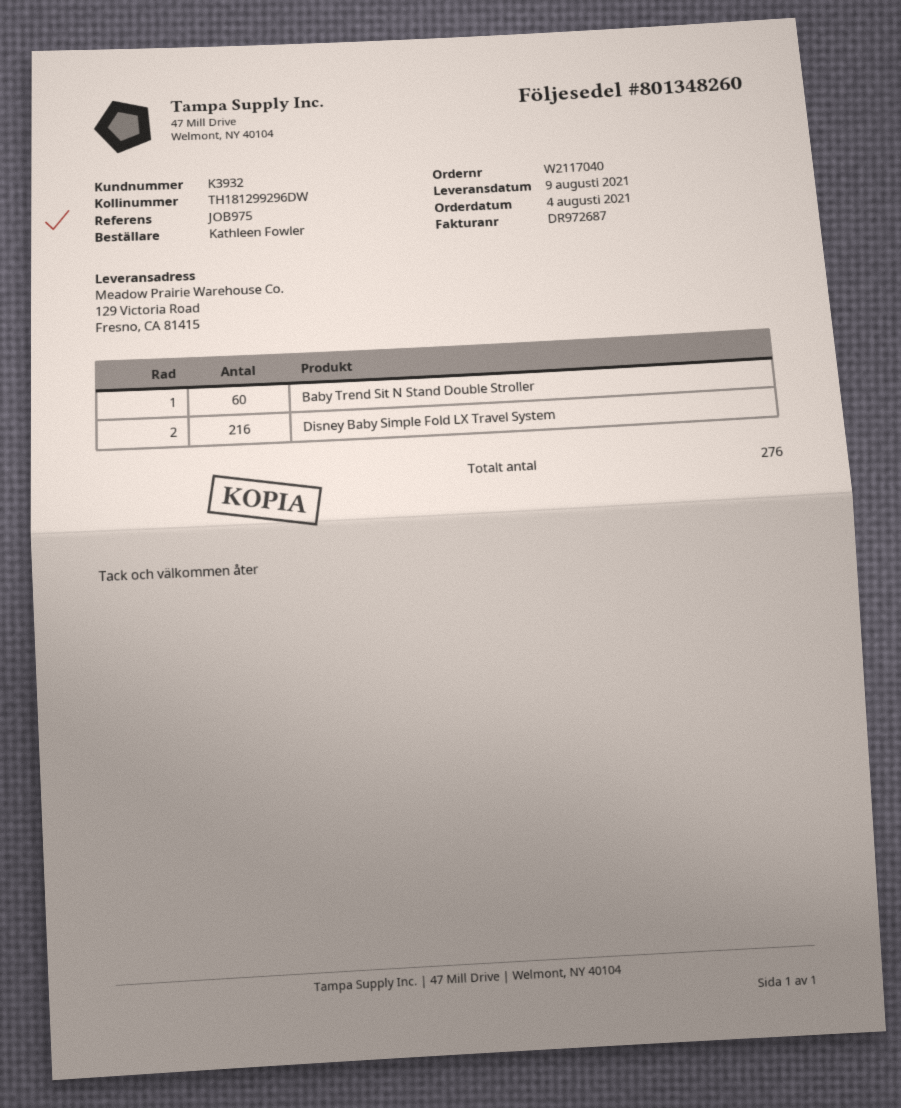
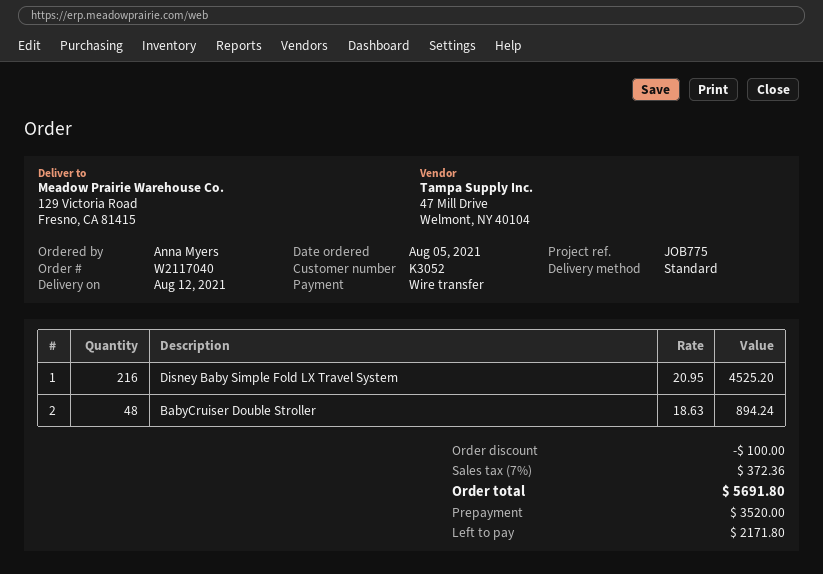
order date: 2021-08-04 -> 2021-08-05
delivery date: 2021-08-09 -> 2021-08-12
customer number: K3932 -> K3052
reference: JOB975 -> JOB775
ordered by: Kathleen Fowler -> Anna Myers
Baby Trend Sit N Stand Double Stroller: 60 -> none
BabyCruiser Double Stroller: none -> 48

